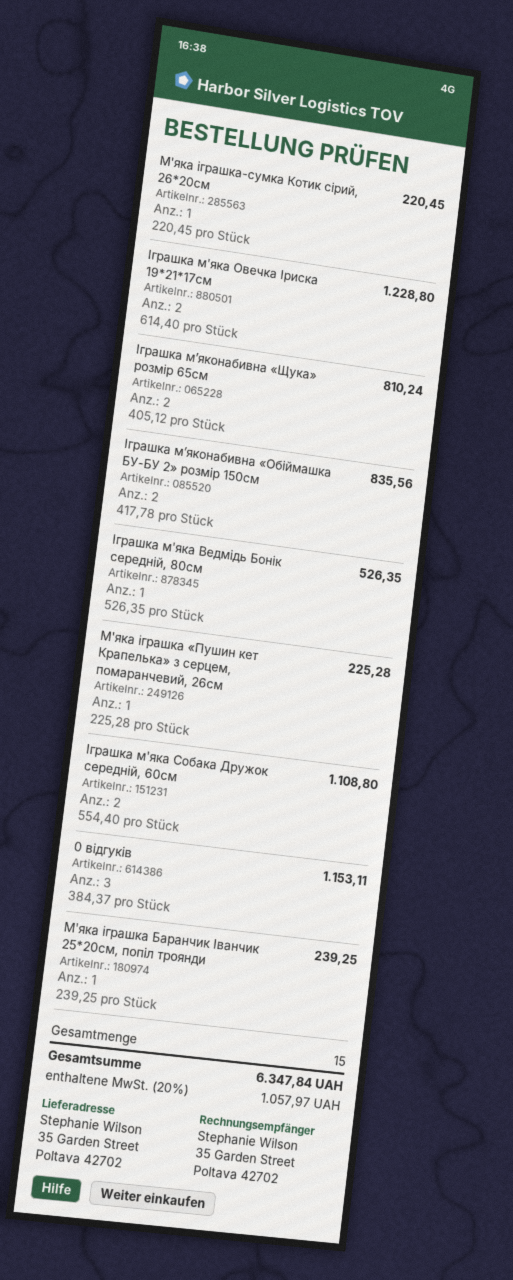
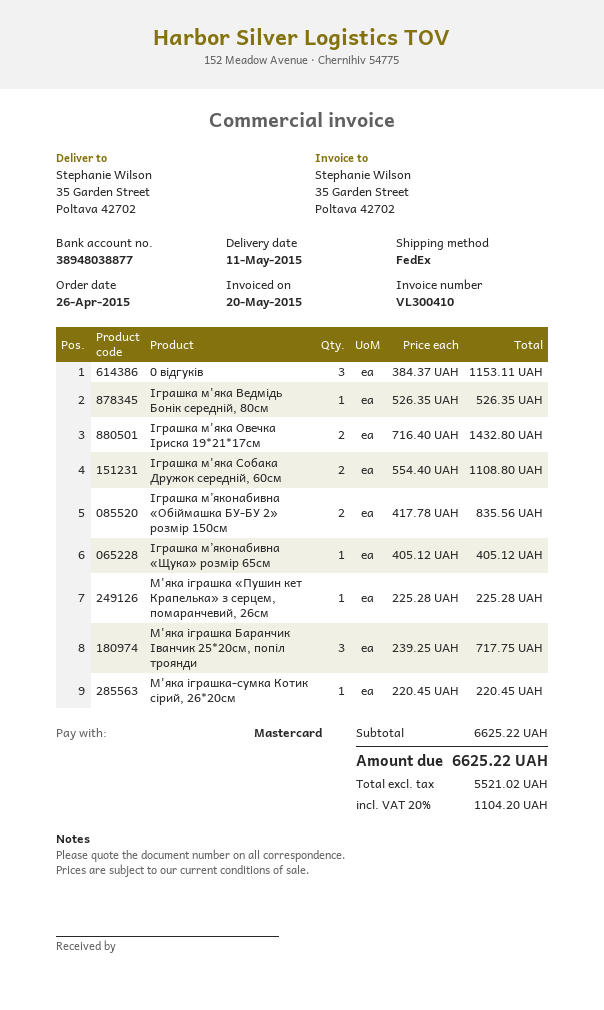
Іграшка м'яка Овечка Іриска 19*21*17см: 2 x 614.40 = 1228.80 -> 2 x 716.40 = 1432.80
Іграшка м’яконабивна «Щука» розмір 65см: 2 x 405.12 = 810.24 -> 1 x 405.12 = 405.12
М'яка іграшка Баранчик Іванчик 25*20см, попіл троянди: 1 x 239.25 = 239.25 -> 3 x 239.25 = 717.75
tax: 20% = 1057.97 -> 20% = 1104.20
total: 6347.84 -> 6625.22

